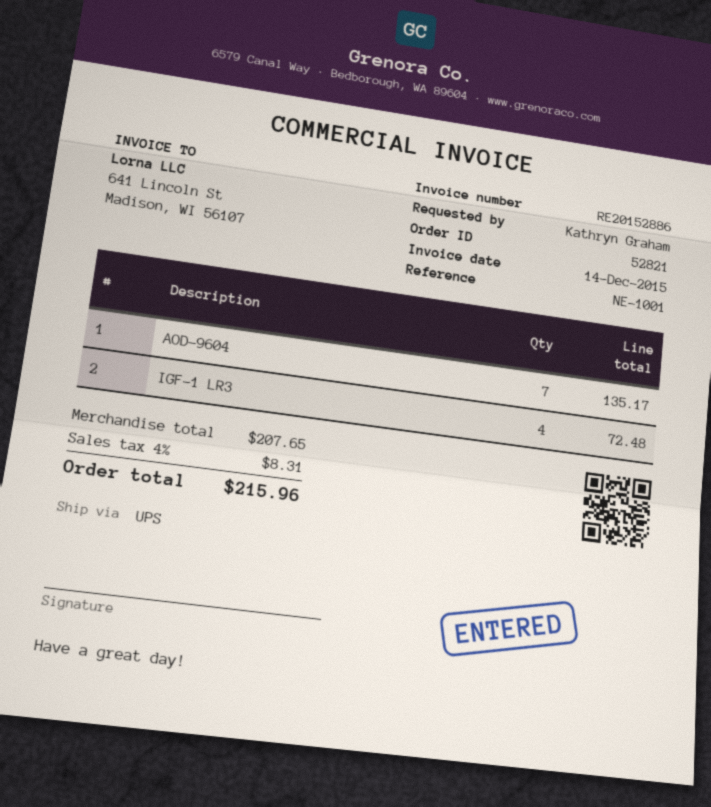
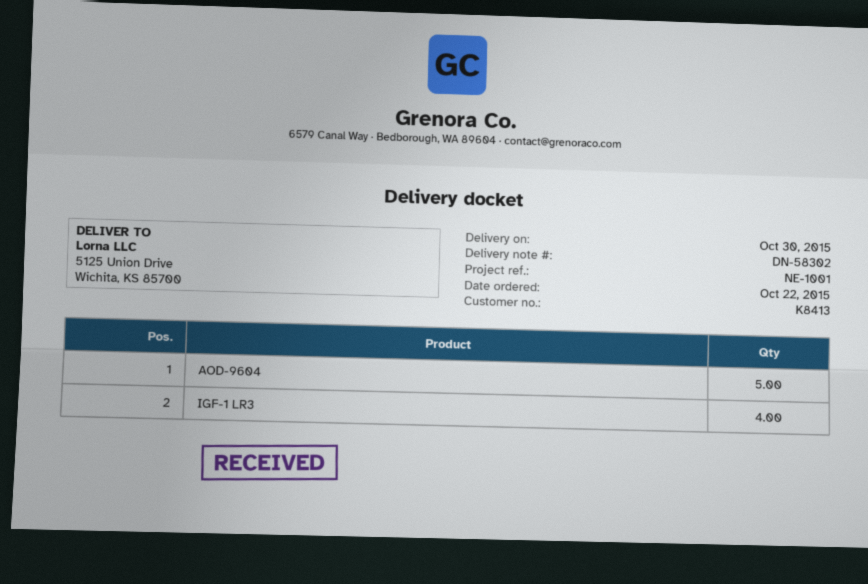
AOD-9604: 7 -> 5

